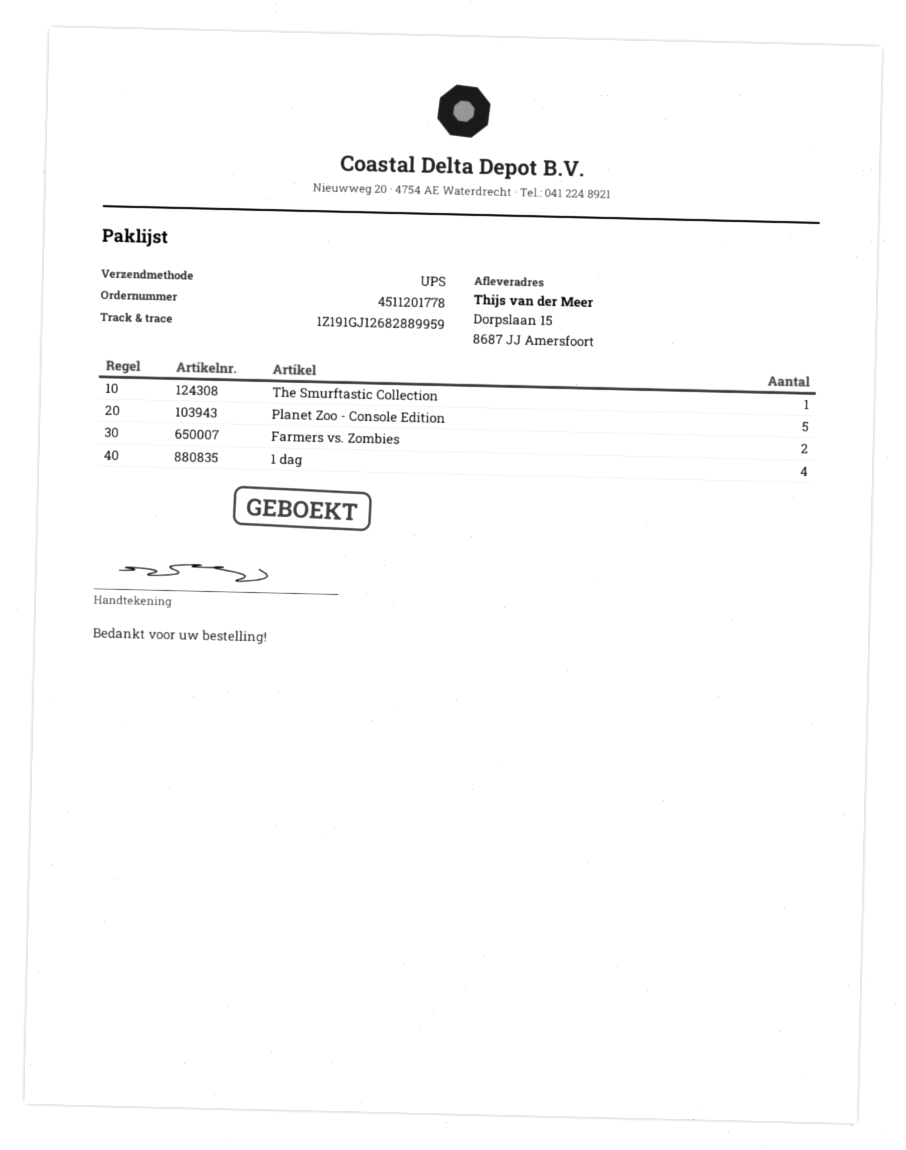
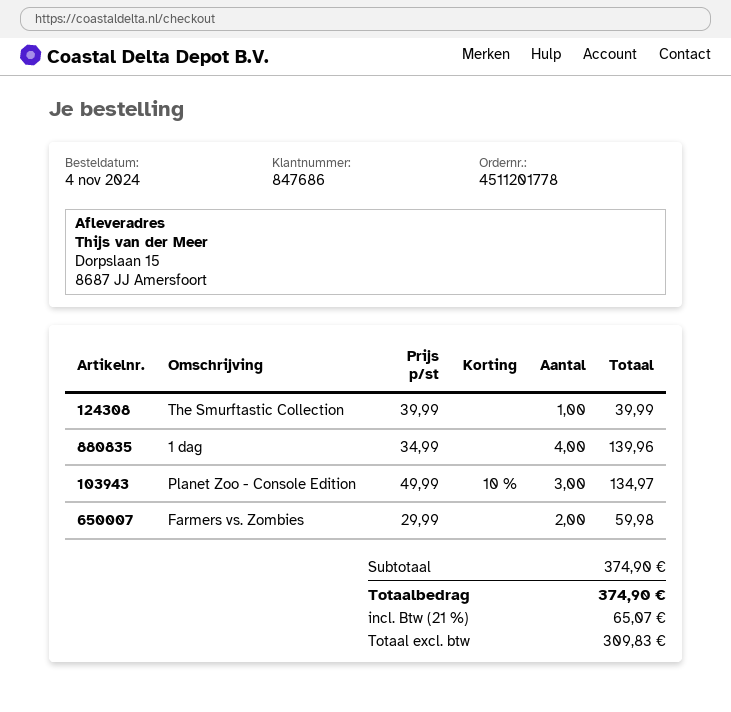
Planet Zoo - Console Edition: 5 -> 3

